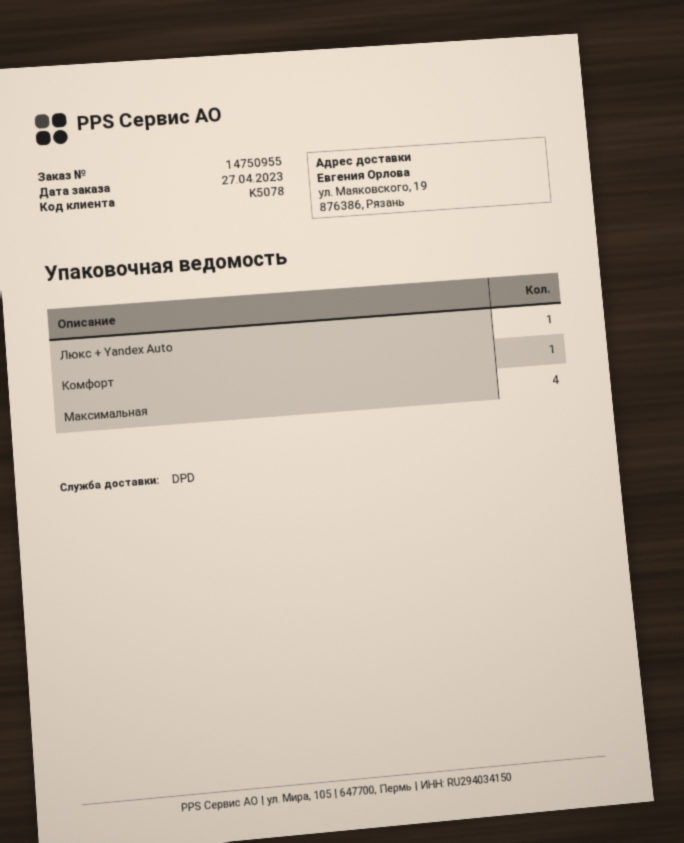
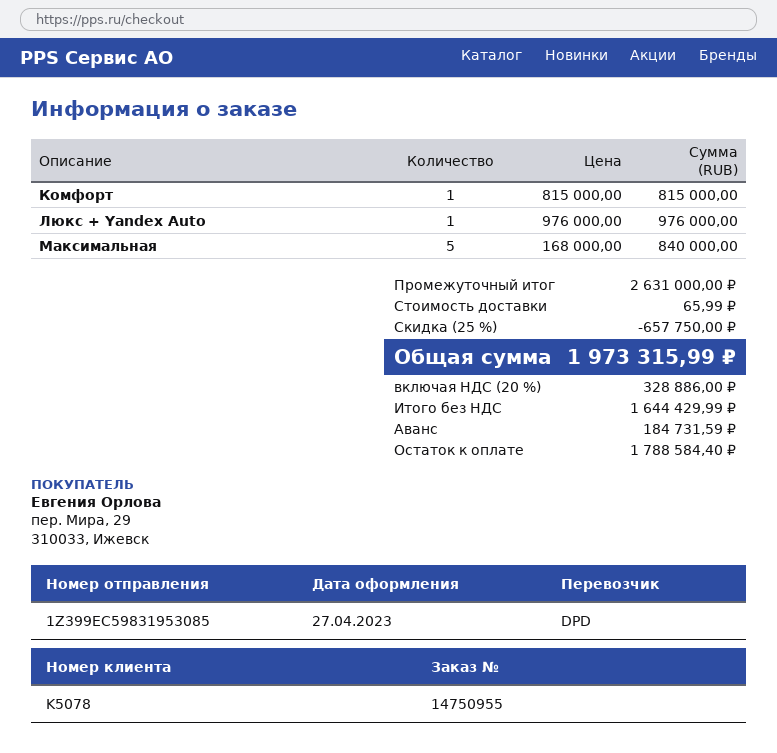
Максимальная: 4 -> 5

